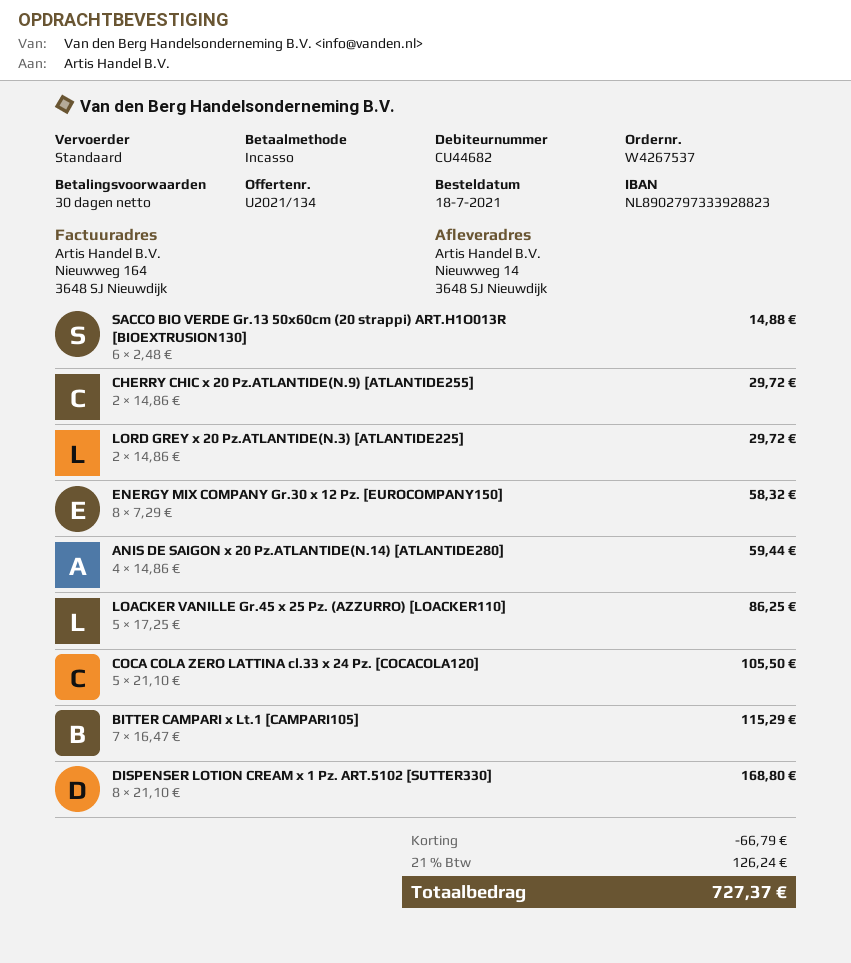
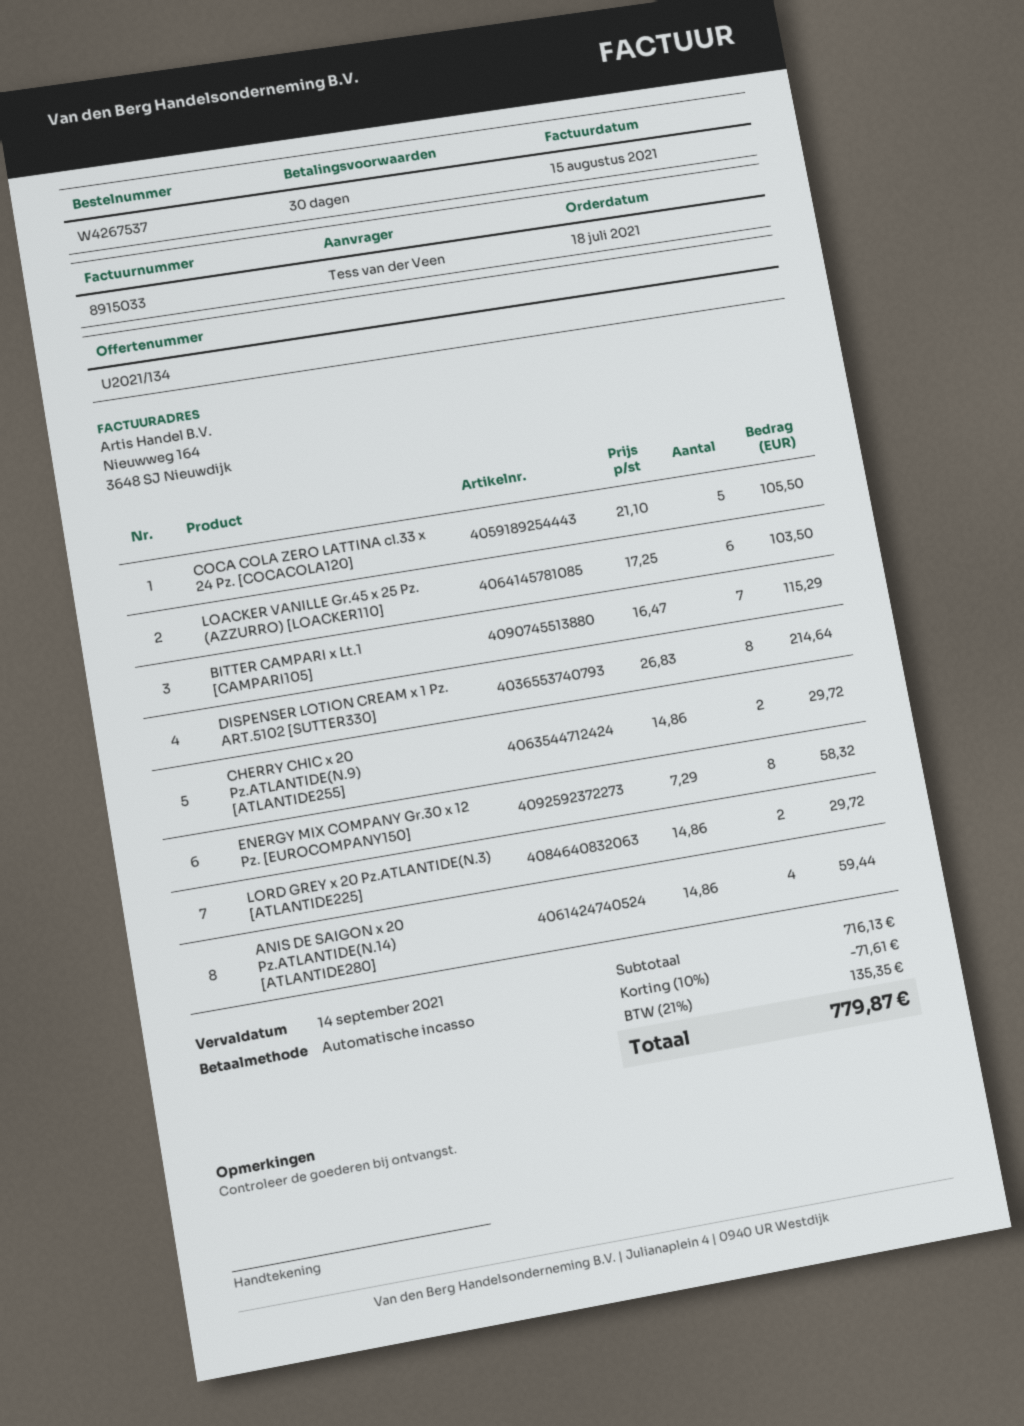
SACCO BIO VERDE Gr.13 50x60cm (20 strappi) ART.H1O013R [BIOEXTRUSION130]: 6 x 2.48 = 14.88 -> none
LOACKER VANILLE Gr.45 x 25 Pz. (AZZURRO) [LOACKER110]: 5 x 17.25 = 86.25 -> 6 x 17.25 = 103.50
DISPENSER LOTION CREAM x 1 Pz. ART.5102 [SUTTER330]: 8 x 21.10 = 168.80 -> 8 x 26.83 = 214.64
discount: 66.79 -> 71.61
tax: 21% = 126.24 -> 21% = 135.35
total: 727.37 -> 779.87

